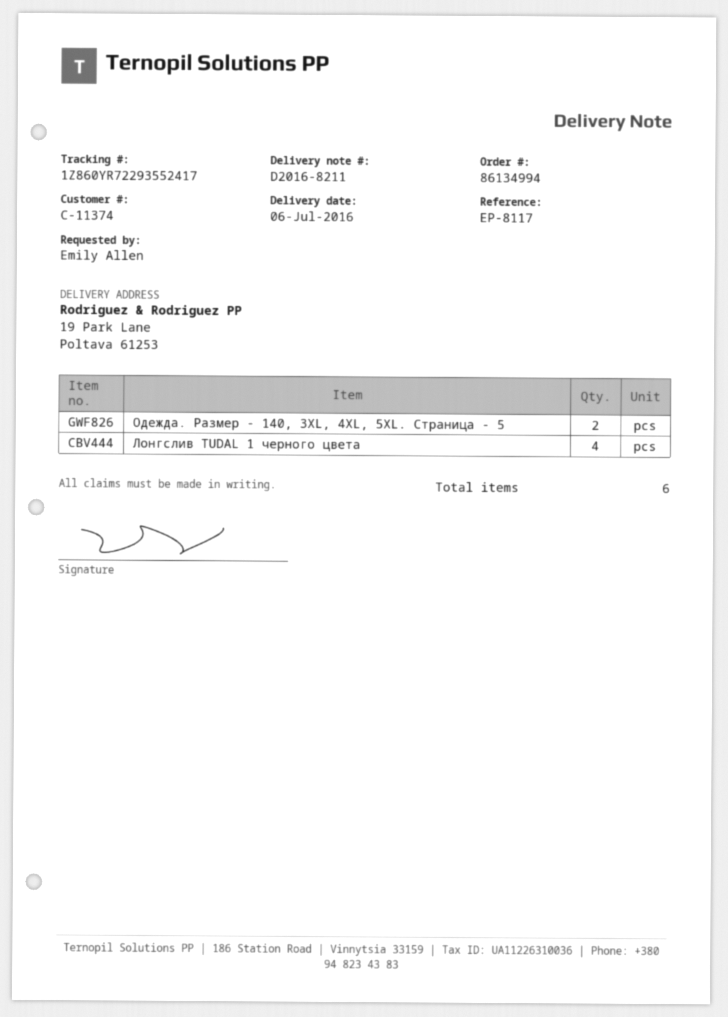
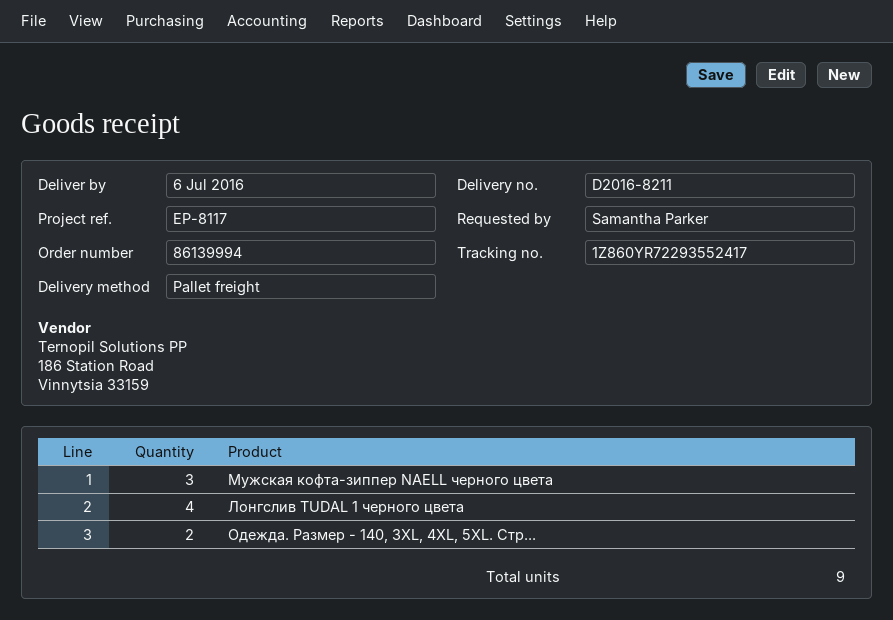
order number: 86134994 -> 86139994
ordered by: Emily Allen -> Samantha Parker
Мужская кофта-зиппер NAELL черного цвета: none -> 3
total quantity: 6 -> 9

